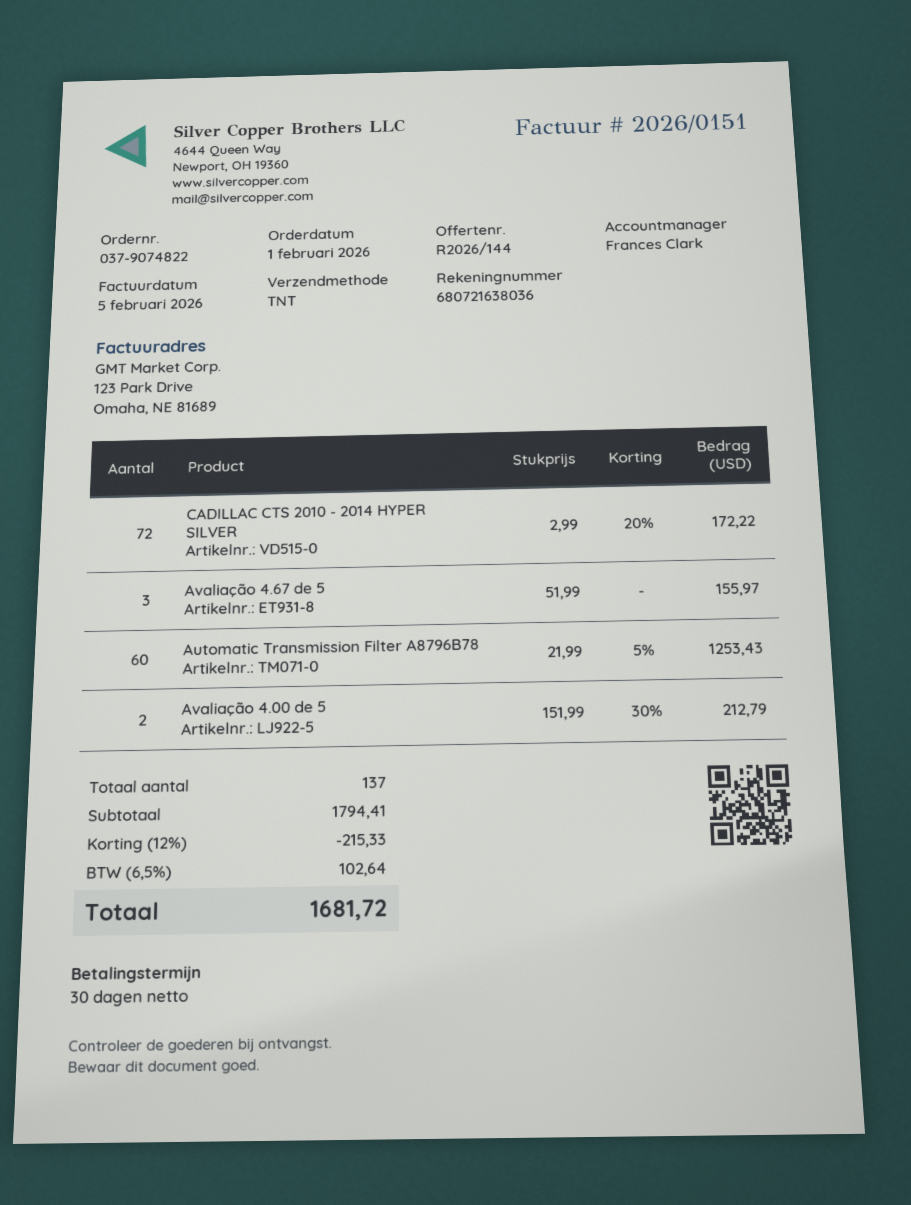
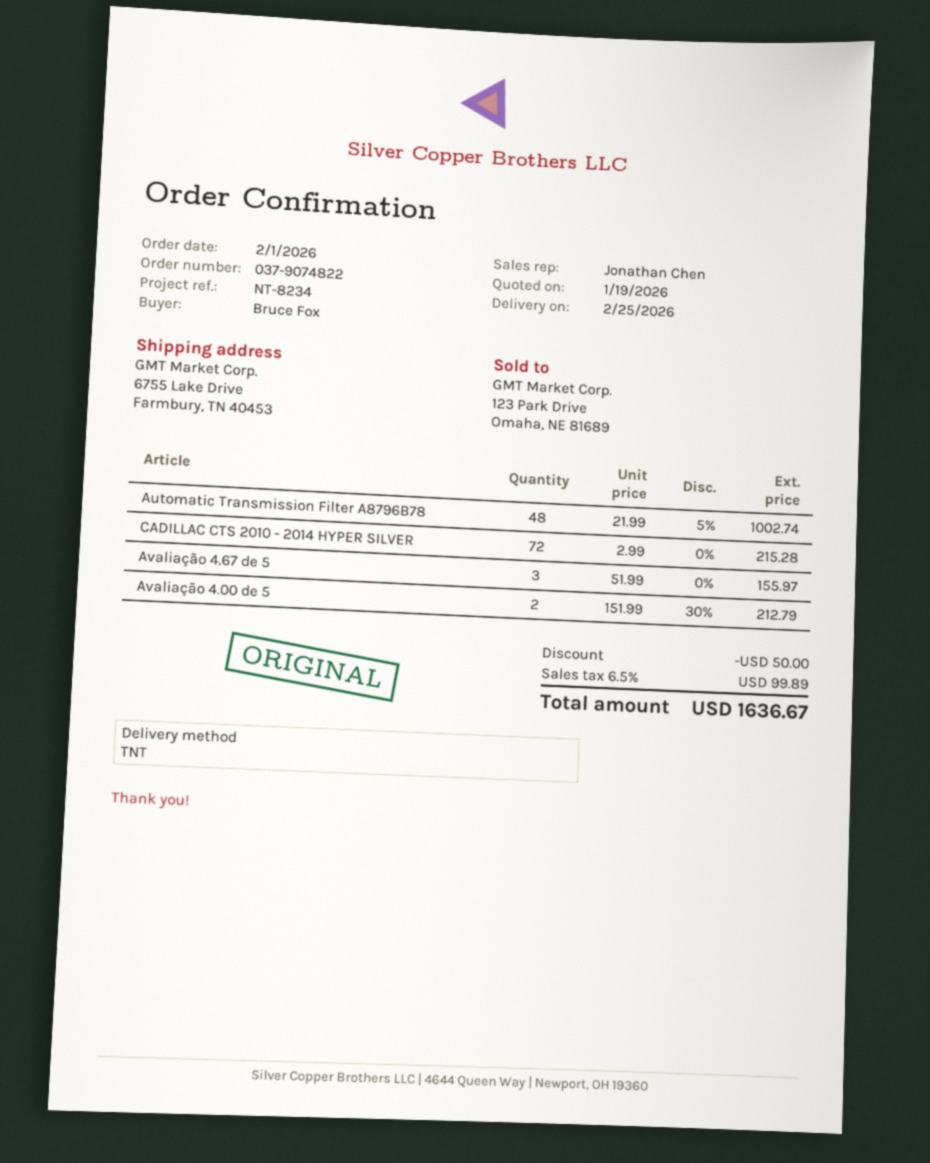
sales rep: Frances Clark -> Jonathan Chen
CADILLAC CTS 2010 - 2014 HYPER SILVER: 72 x 2.99 - 20% = 172.22 -> 72 x 2.99 = 215.28
Automatic Transmission Filter A8796B78: 60 x 21.99 - 5% = 1253.43 -> 48 x 21.99 - 5% = 1002.74
discount: 215.33 -> 50.00
tax: 6.5% = 102.64 -> 6.5% = 99.89
total: 1681.72 -> 1636.67

